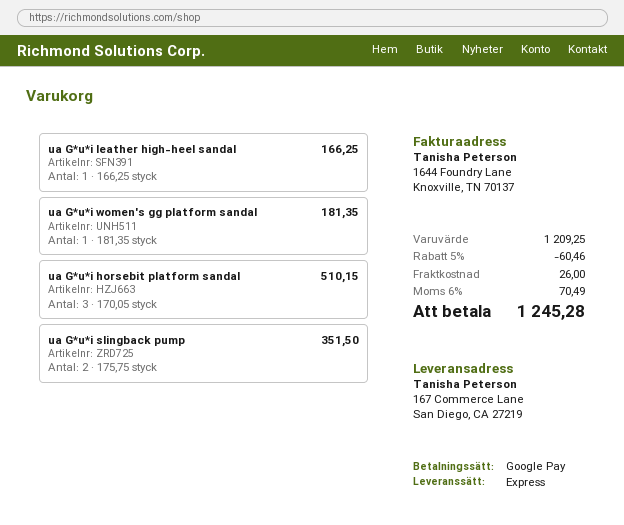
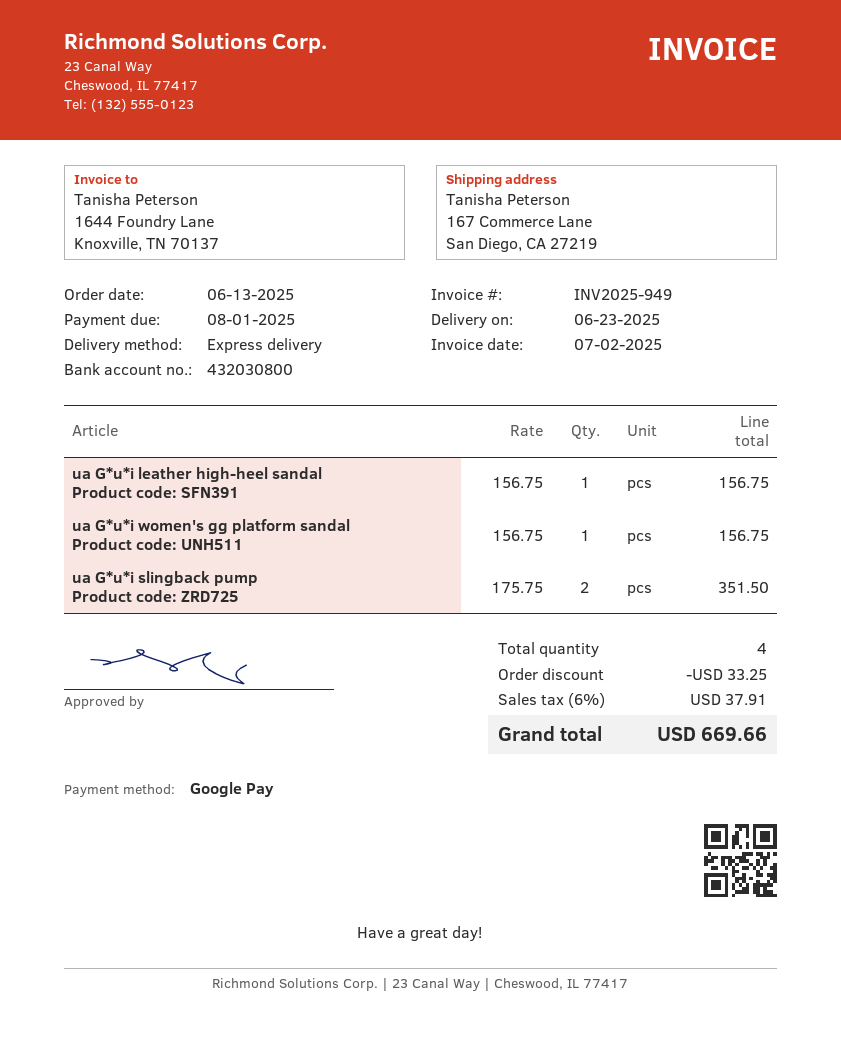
ua G*u*i leather high-heel sandal: 1 x 166.25 = 166.25 -> 1 x 156.75 = 156.75
ua G*u*i women's gg platform sandal: 1 x 181.35 = 181.35 -> 1 x 156.75 = 156.75
ua G*u*i horsebit platform sandal: 3 x 170.05 = 510.15 -> none
discount: 60.46 -> 33.25
shipping: 26.00 -> none
tax: 6% = 70.49 -> 6% = 37.91
total: 1245.28 -> 669.66

